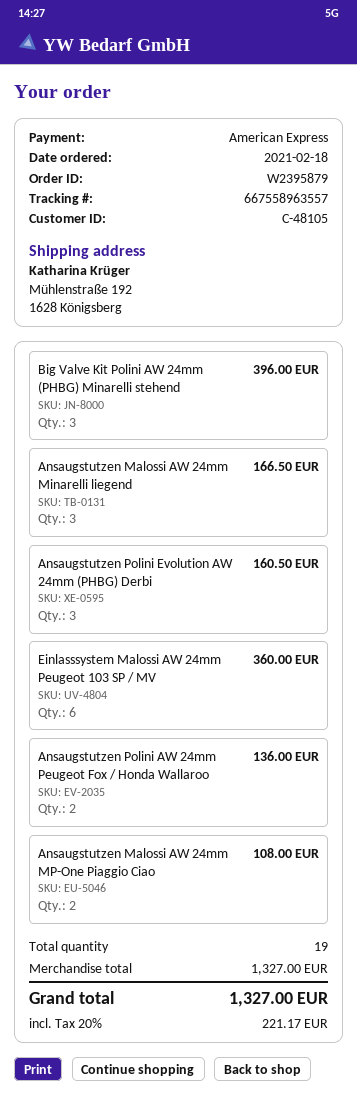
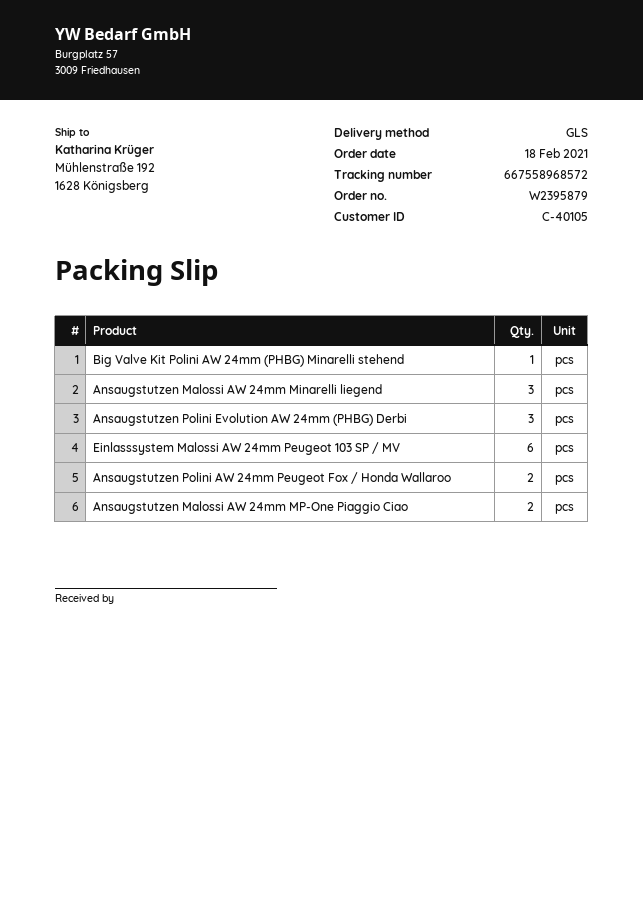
customer number: C-48105 -> C-40105
tracking number: 667558963557 -> 667558968572
Big Valve Kit Polini AW 24mm (PHBG) Minarelli stehend: 3 -> 1

